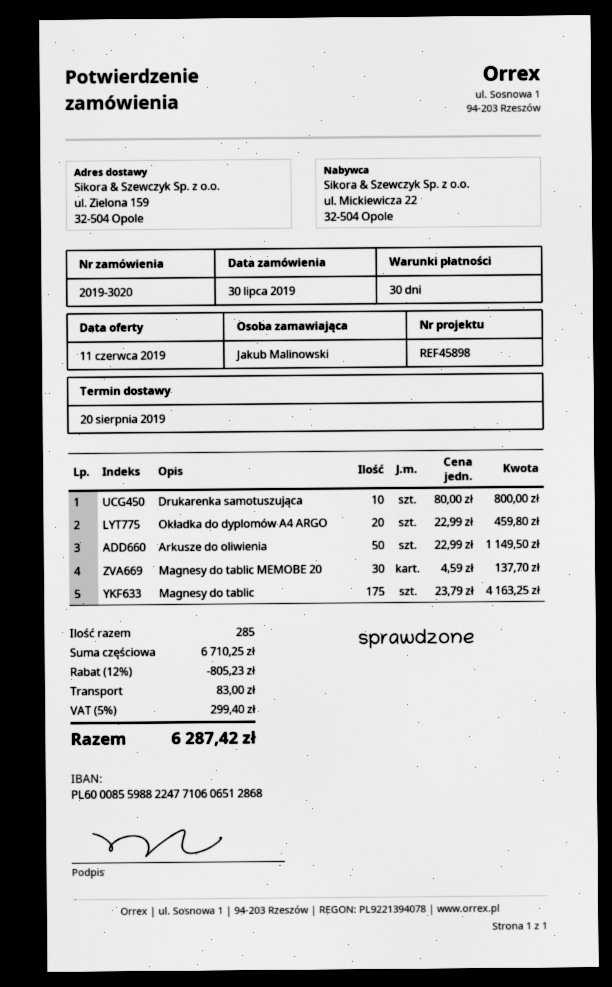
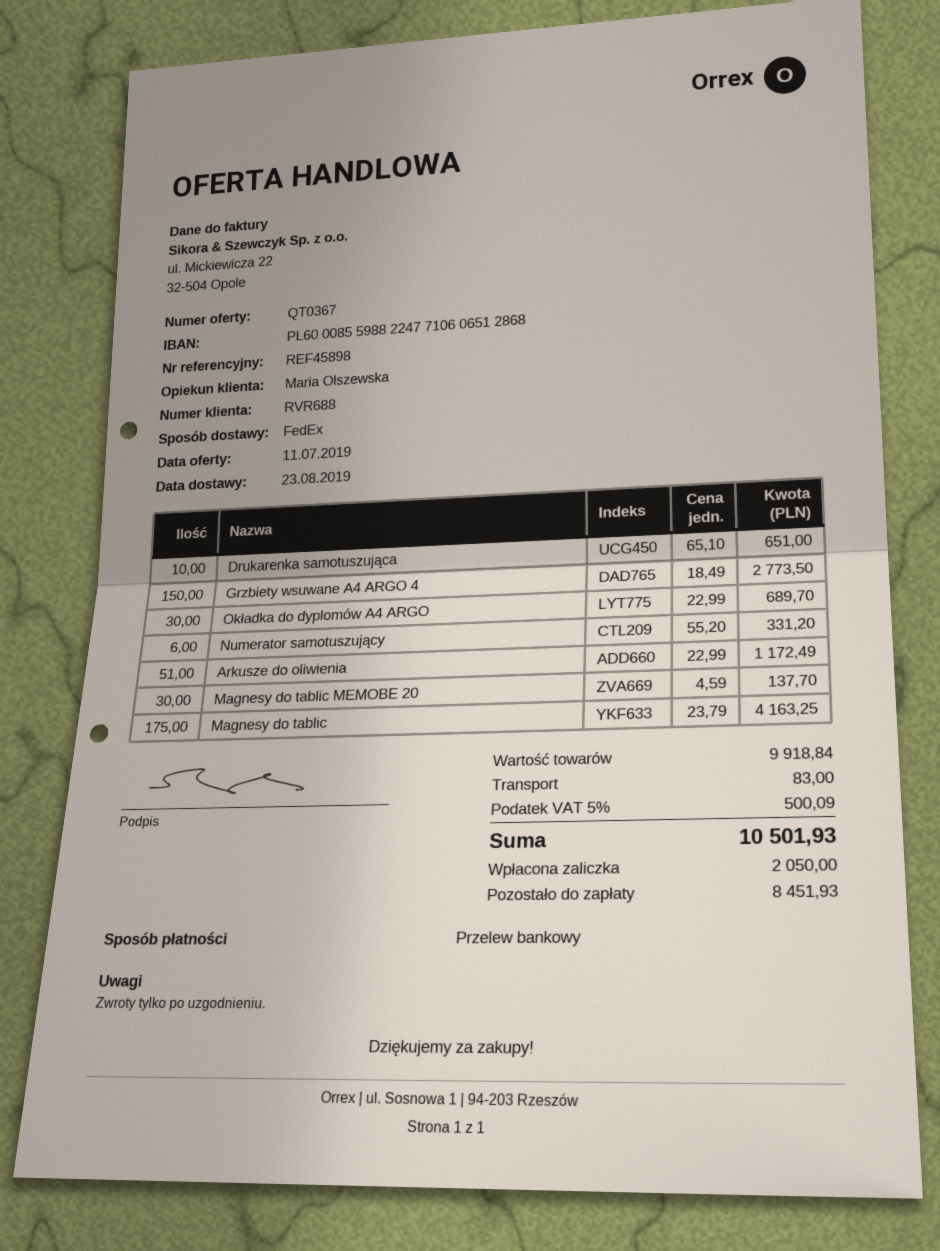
quote date: 2019-06-11 -> 2019-07-11
delivery date: 2019-08-20 -> 2019-08-23
Drukarenka samotuszująca: 10 x 80.00 = 800.00 -> 10 x 65.10 = 651.00
Okładka do dyplomów A4 ARGO: 20 x 22.99 = 459.80 -> 30 x 22.99 = 689.70
Arkusze do oliwienia: 50 x 22.99 = 1149.50 -> 51 x 22.99 = 1172.49
Grzbiety wsuwane A4 ARGO 4: none -> 150 x 18.49 = 2773.50
Numerator samotuszujący: none -> 6 x 55.20 = 331.20
subtotal: 6710.25 -> 9918.84
discount: 12% = 805.23 -> none
tax: 5% = 299.40 -> 5% = 500.09
total: 6287.42 -> 10501.93

